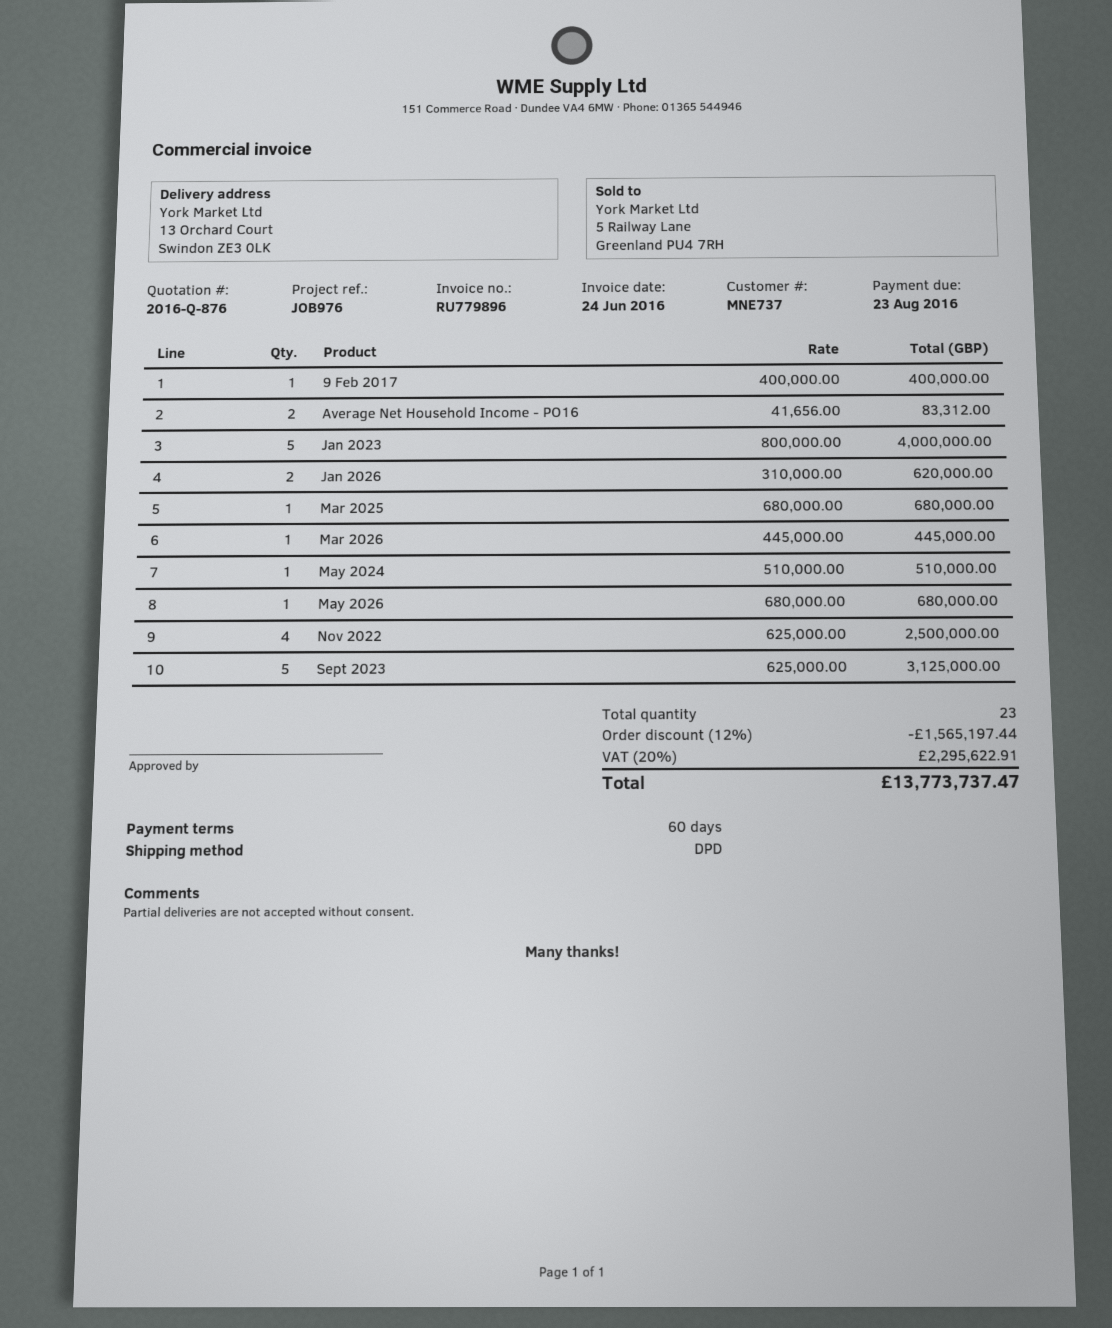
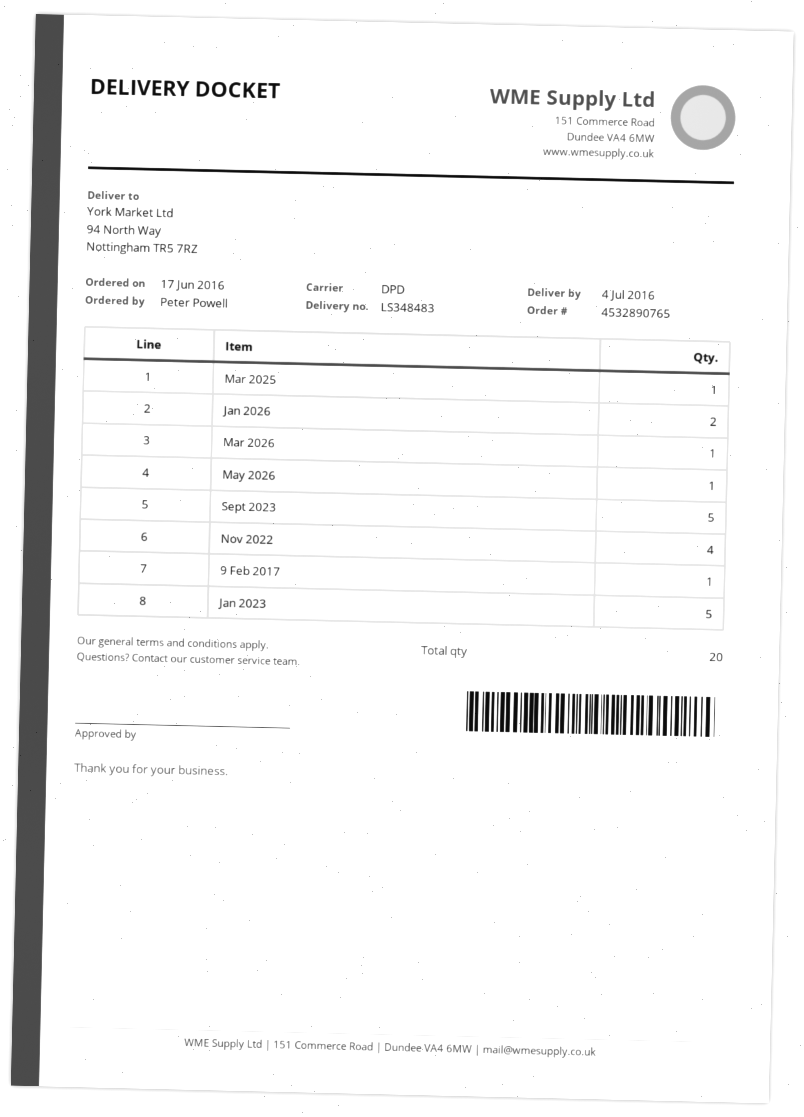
ship to: 13 Orchard Court, Swindon ZE3 0LK -> 94 North Way, Nottingham TR5 7RZ
Average Net Household Income - PO16: 2 -> none
May 2024: 1 -> none
total quantity: 23 -> 20

